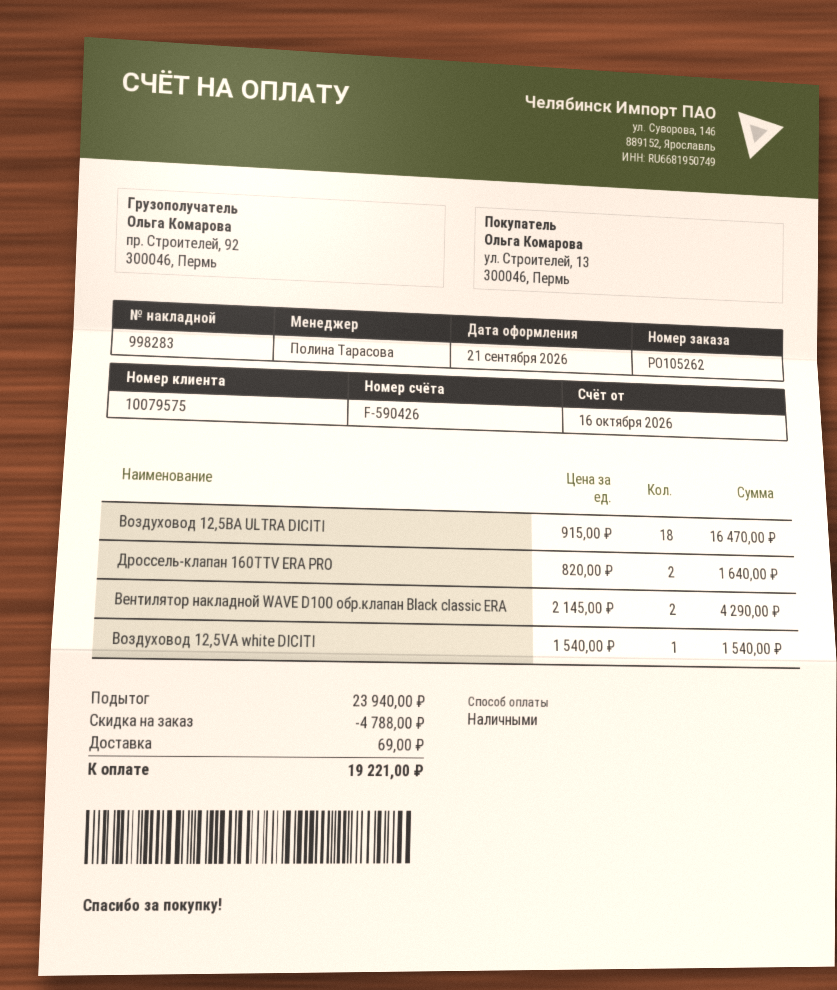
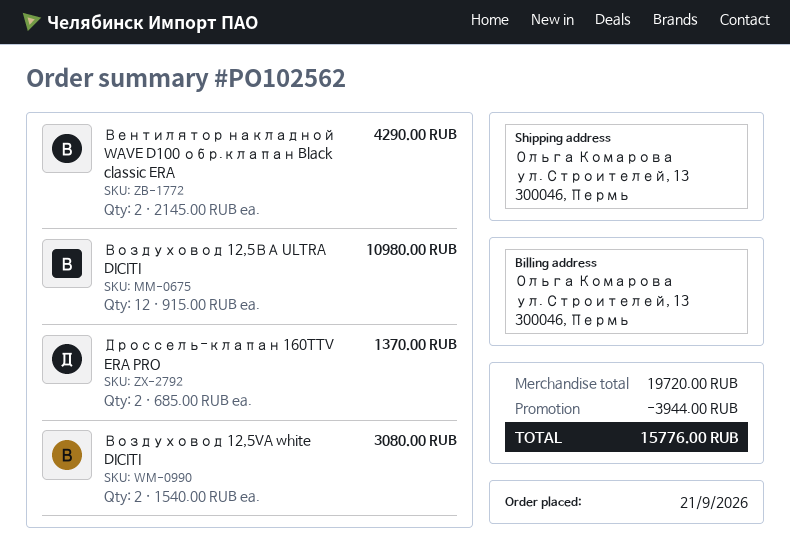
order number: PO105262 -> PO102562
ship to: пр. Строителей, 92, 300046, Пермь -> ул. Строителей, 13, 300046, Пермь
Воздуховод 12,5ВА ULTRA DICITI: 18 x 915.00 = 16470.00 -> 12 x 915.00 = 10980.00
Дроссель-клапан 160TTV ERA PRO: 2 x 820.00 = 1640.00 -> 2 x 685.00 = 1370.00
Воздуховод 12,5VA white DICITI: 1 x 1540.00 = 1540.00 -> 2 x 1540.00 = 3080.00
subtotal: 23940.00 -> 19720.00
discount: 4788.00 -> 3944.00
shipping: 69.00 -> none
total: 19221.00 -> 15776.00

